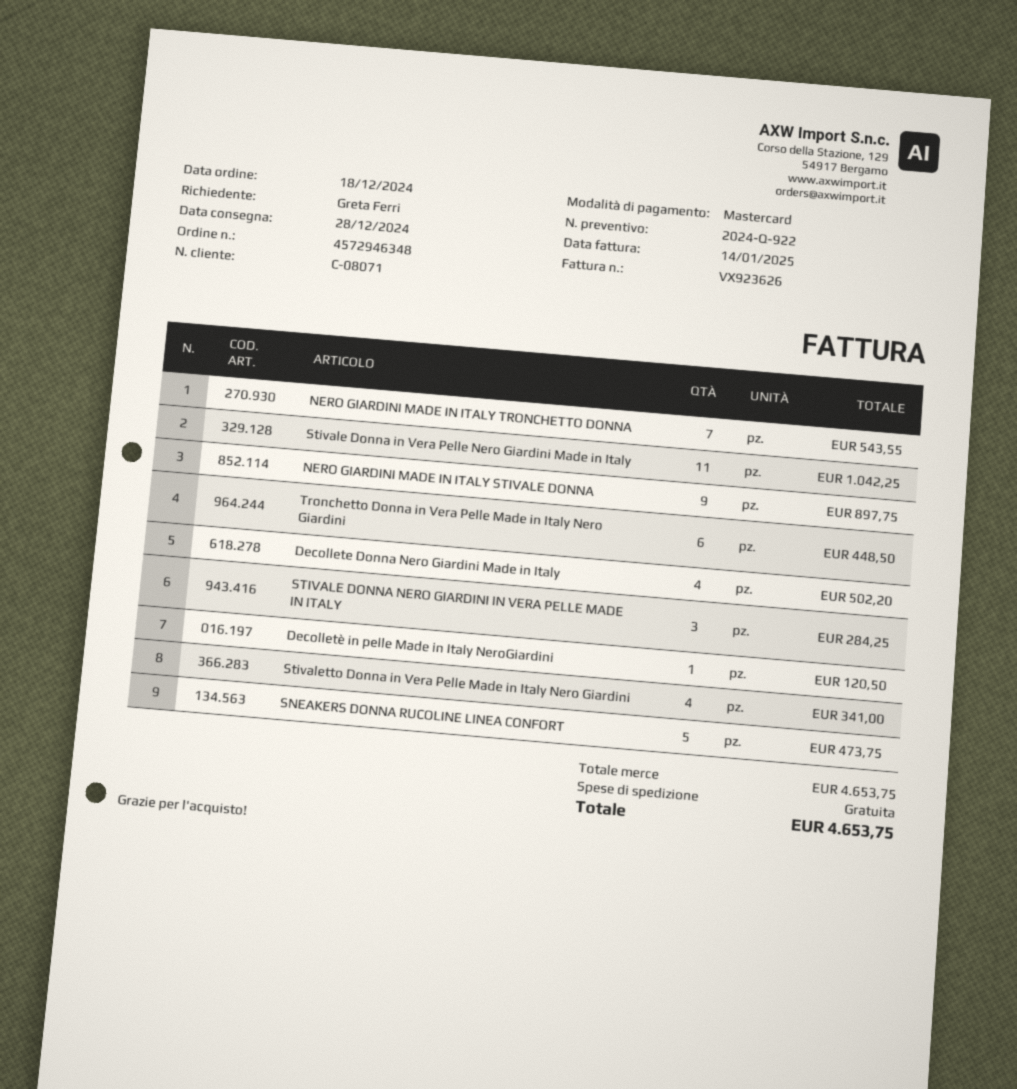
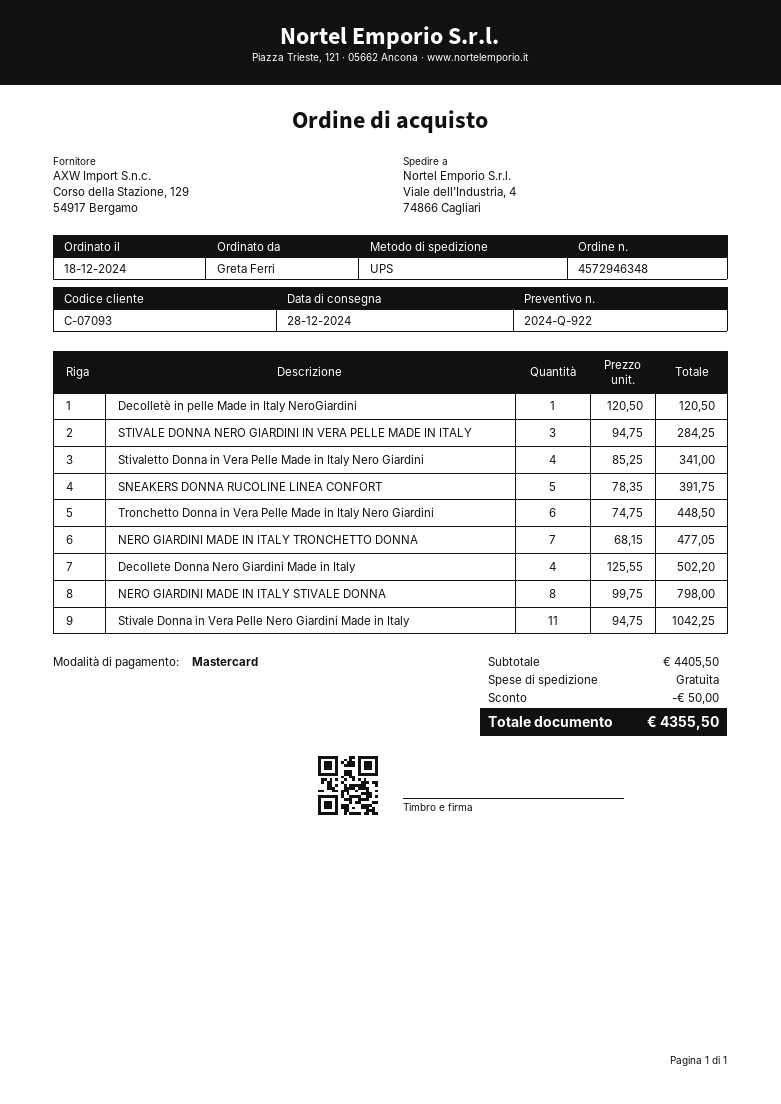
customer number: C-08071 -> C-07093
NERO GIARDINI MADE IN ITALY TRONCHETTO DONNA: 7 for 543.55 -> 7 for 477.05
NERO GIARDINI MADE IN ITALY STIVALE DONNA: 9 for 897.75 -> 8 for 798.00
SNEAKERS DONNA RUCOLINE LINEA CONFORT: 5 for 473.75 -> 5 for 391.75
subtotal: 4653.75 -> 4405.50
discount: none -> 50.00
total: 4653.75 -> 4355.50

